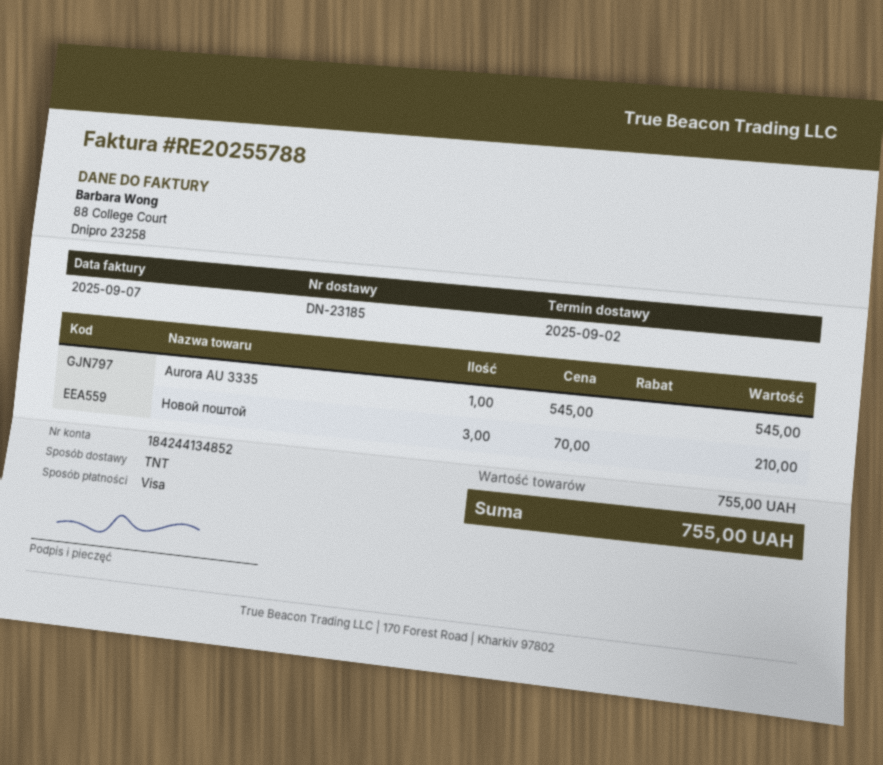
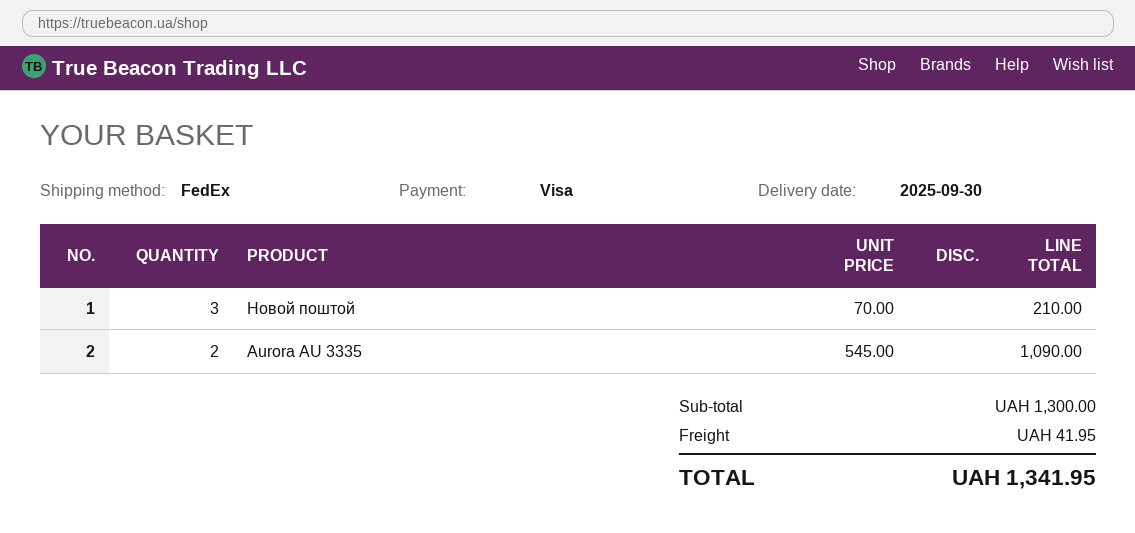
delivery date: 2025-09-02 -> 2025-09-30
shipping method: TNT -> FedEx
Aurora AU 3335: 1 x 545.00 = 545.00 -> 2 x 545.00 = 1090.00
subtotal: 755.00 -> 1300.00
shipping: none -> 41.95
total: 755.00 -> 1341.95

